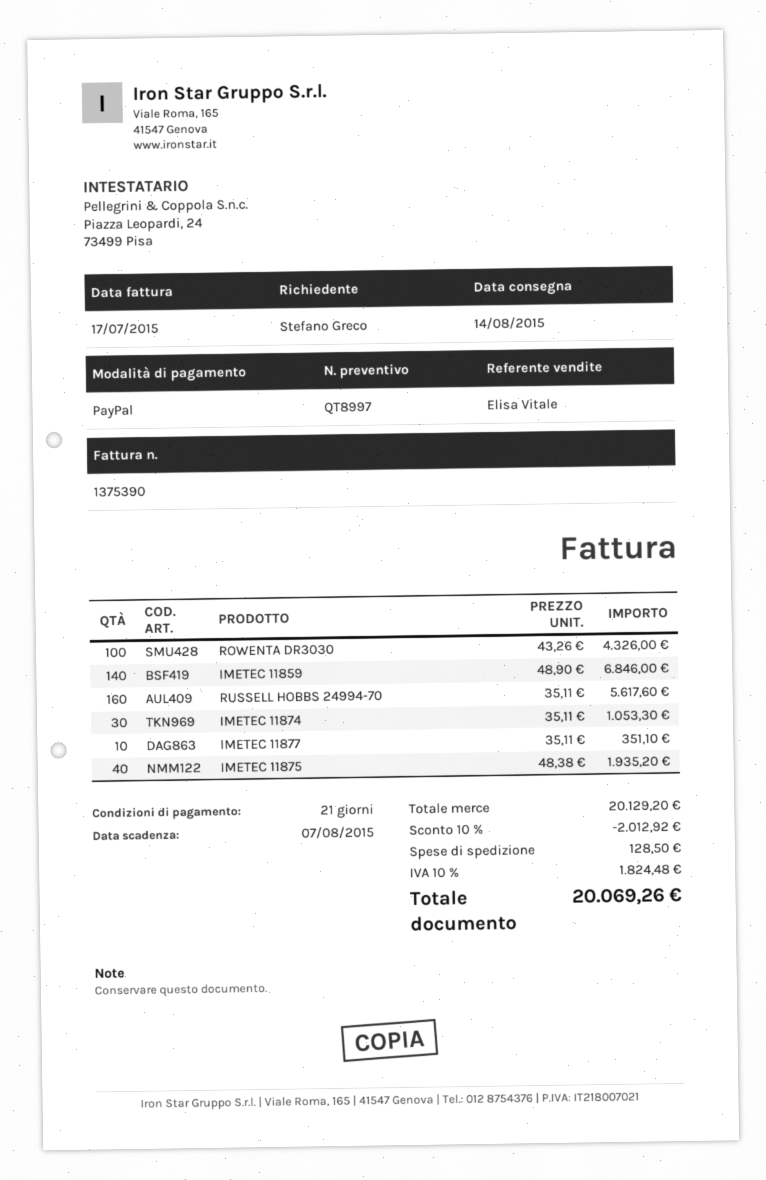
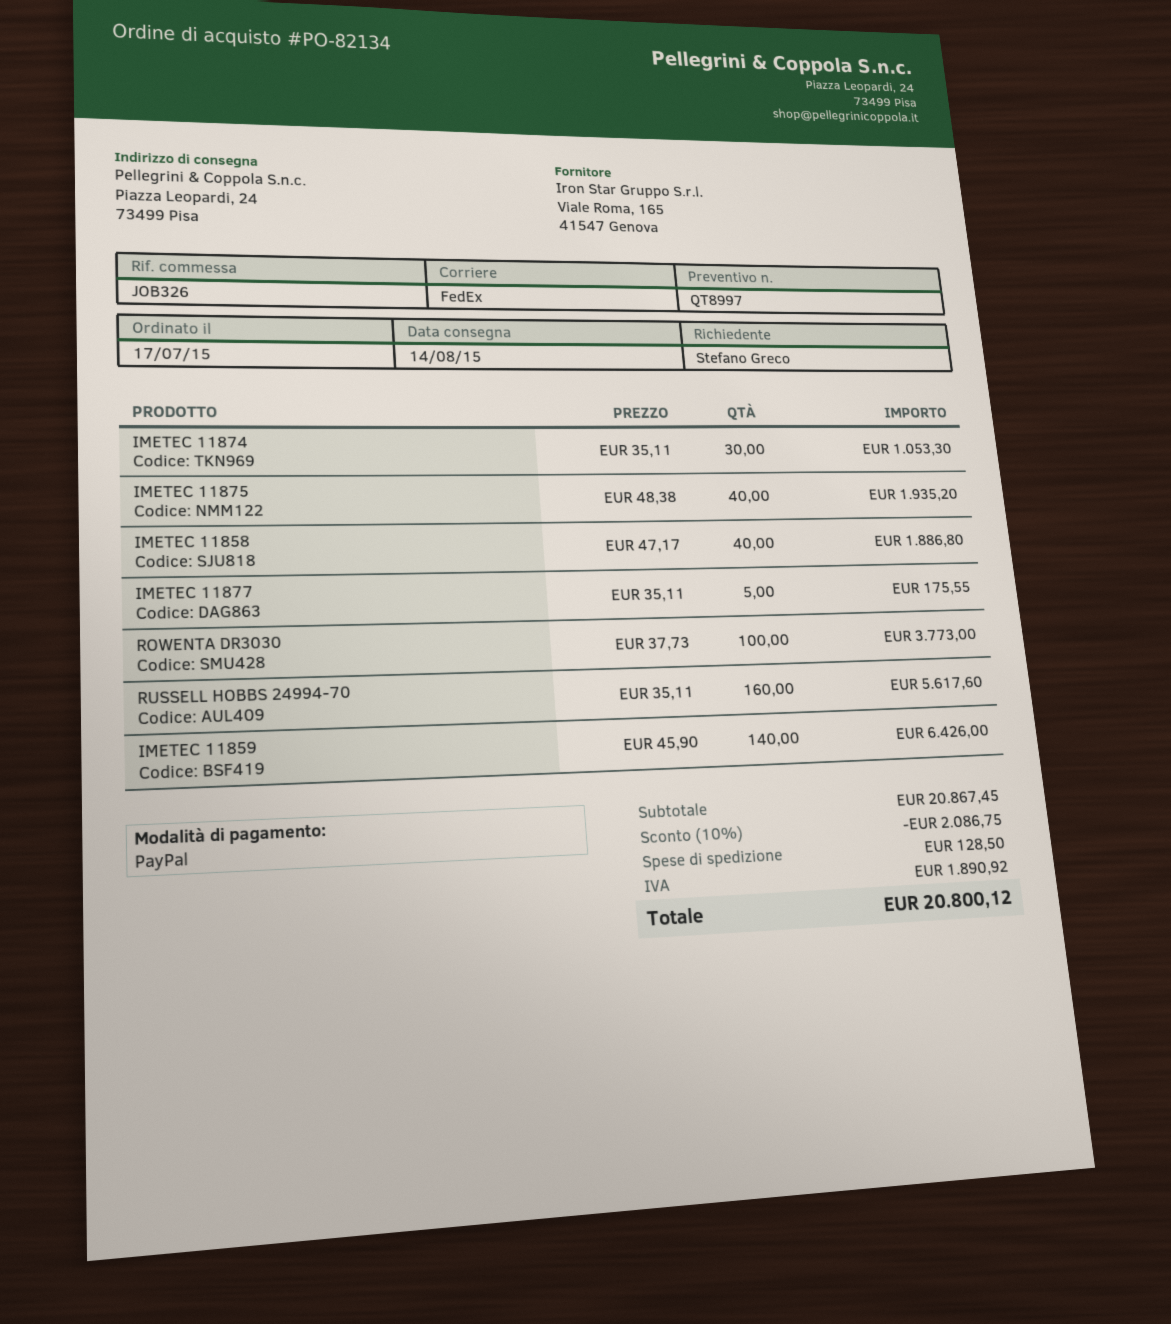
ROWENTA DR3030: 100 x 43.26 = 4326.00 -> 100 x 37.73 = 3773.00
IMETEC 11859: 140 x 48.90 = 6846.00 -> 140 x 45.90 = 6426.00
IMETEC 11877: 10 x 35.11 = 351.10 -> 5 x 35.11 = 175.55
IMETEC 11858: none -> 40 x 47.17 = 1886.80
subtotal: 20129.20 -> 20867.45
discount: 10% = 2012.92 -> 10% = 2086.75
tax: 1824.48 -> 1890.92
total: 20069.26 -> 20800.12

